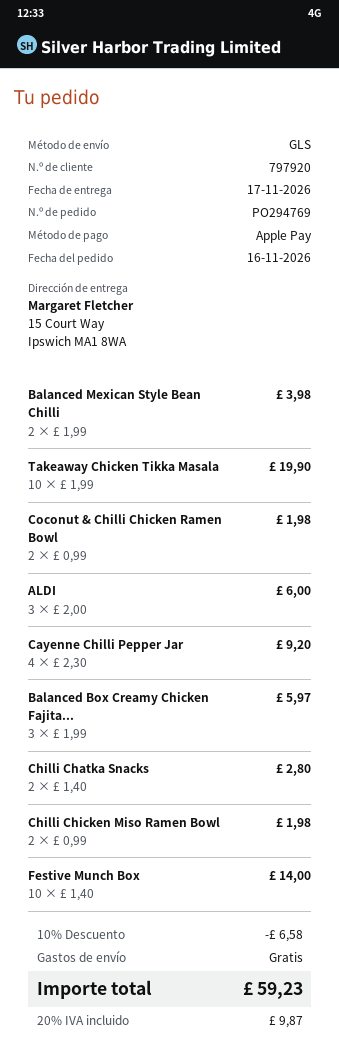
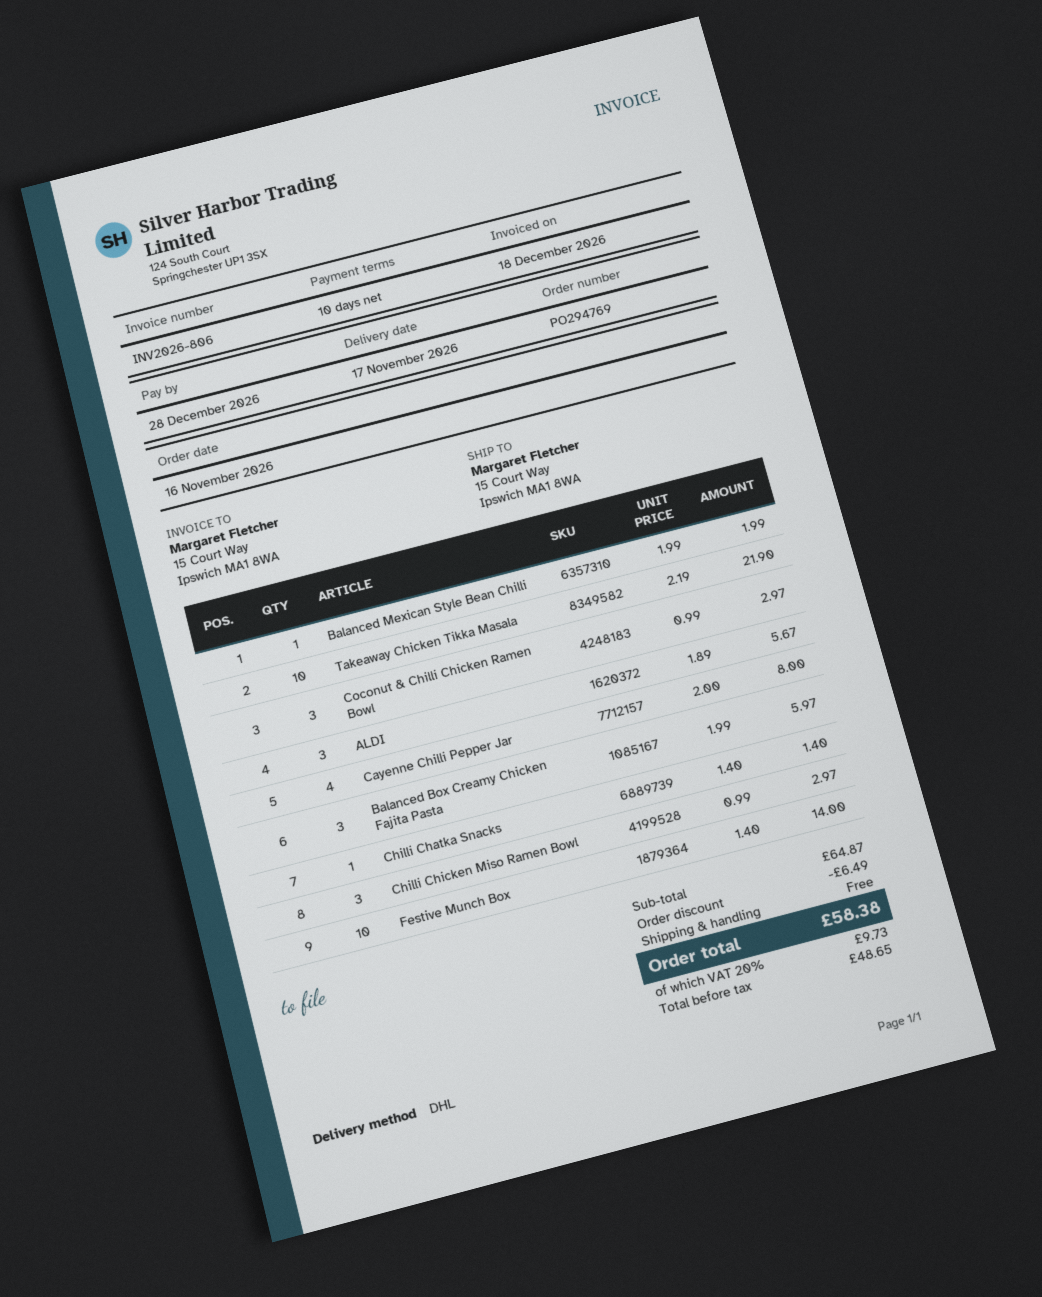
shipping method: GLS -> DHL
Balanced Mexican Style Bean Chilli: 2 x 1.99 = 3.98 -> 1 x 1.99 = 1.99
Takeaway Chicken Tikka Masala: 10 x 1.99 = 19.90 -> 10 x 2.19 = 21.90
Coconut & Chilli Chicken Ramen Bowl: 2 x 0.99 = 1.98 -> 3 x 0.99 = 2.97
ALDI: 3 x 2.00 = 6.00 -> 3 x 1.89 = 5.67
Cayenne Chilli Pepper Jar: 4 x 2.30 = 9.20 -> 4 x 2.00 = 8.00
Chilli Chatka Snacks: 2 x 1.40 = 2.80 -> 1 x 1.40 = 1.40
Chilli Chicken Miso Ramen Bowl: 2 x 0.99 = 1.98 -> 3 x 0.99 = 2.97
discount: 6.58 -> 6.49
tax: 20% = 9.87 -> 20% = 9.73
total: 59.23 -> 58.38

